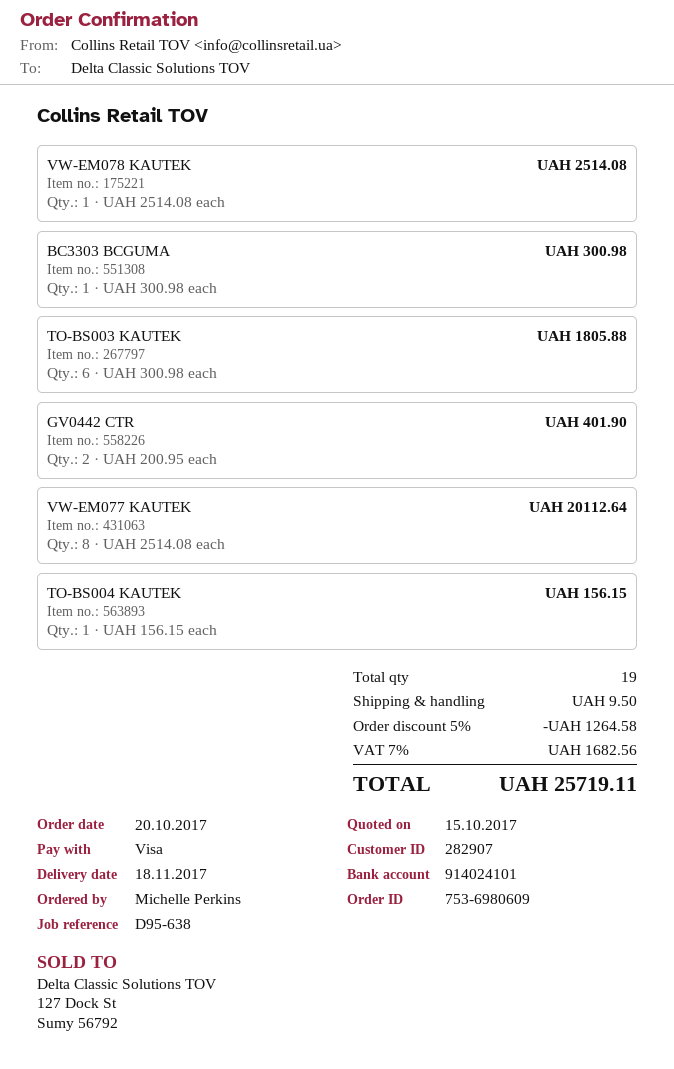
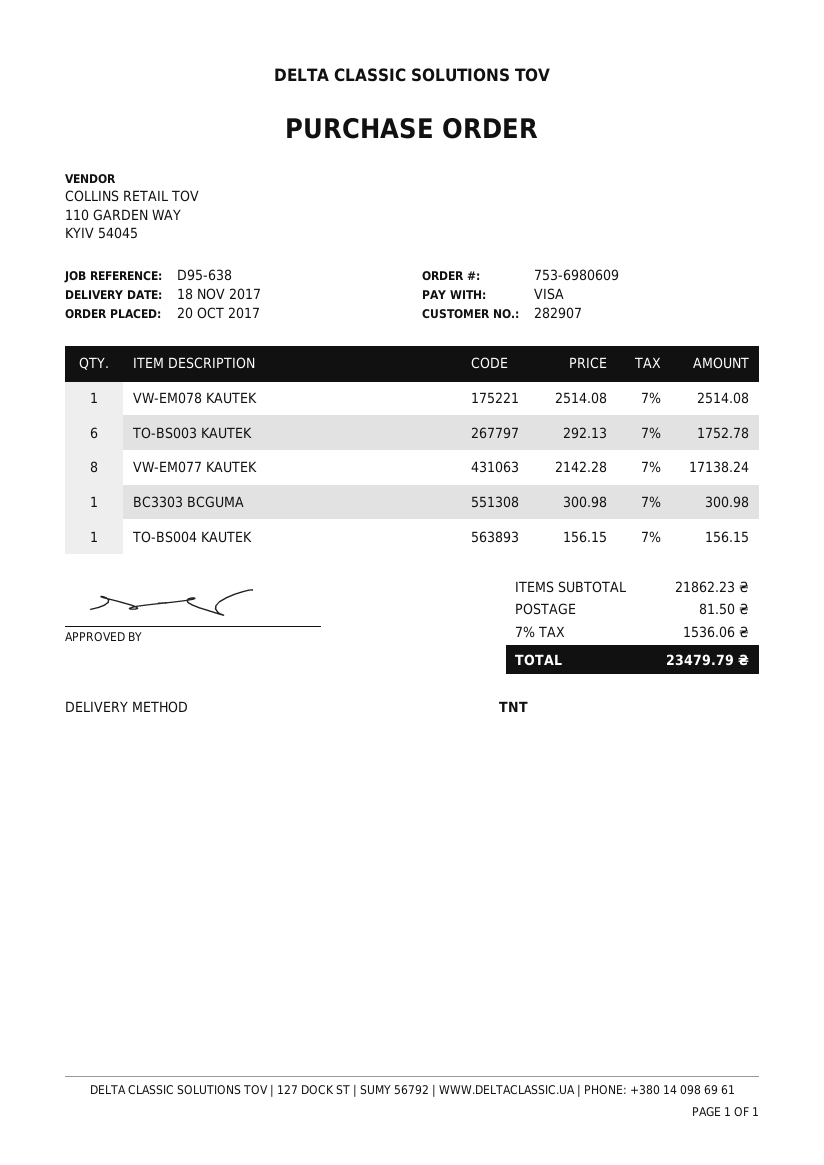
TO-BS003 KAUTEK: 6 x 300.98 = 1805.88 -> 6 x 292.13 = 1752.78
GV0442 CTR: 2 x 200.95 = 401.90 -> none
VW-EM077 KAUTEK: 8 x 2514.08 = 20112.64 -> 8 x 2142.28 = 17138.24
discount: 5% = 1264.58 -> none
shipping: 9.50 -> 81.50
tax: 7% = 1682.56 -> 7% = 1536.06
total: 25719.11 -> 23479.79

